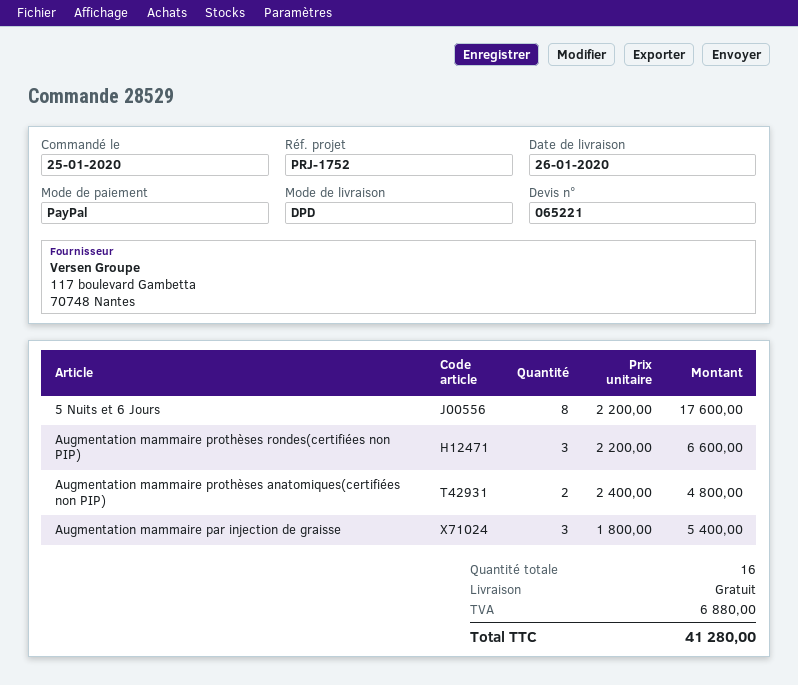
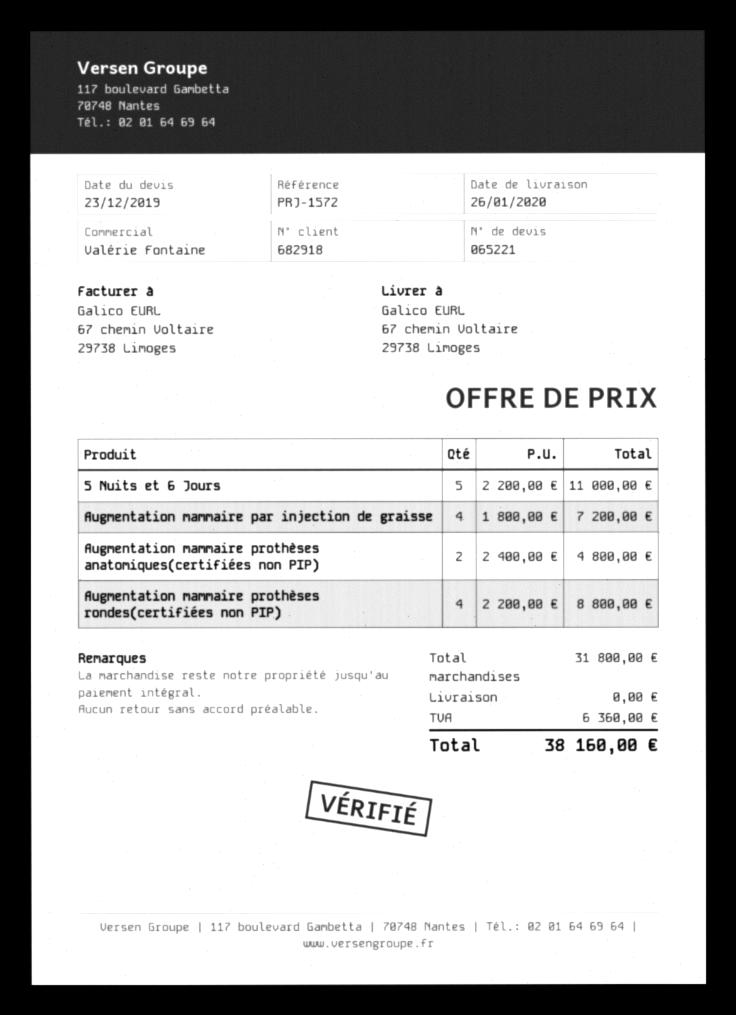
reference: PRJ-1752 -> PRJ-1572
5 Nuits et 6 Jours: 8 x 2200.00 = 17600.00 -> 5 x 2200.00 = 11000.00
Augmentation mammaire prothèses rondes(certifiées non PIP): 3 x 2200.00 = 6600.00 -> 4 x 2200.00 = 8800.00
Augmentation mammaire par injection de graisse: 3 x 1800.00 = 5400.00 -> 4 x 1800.00 = 7200.00
tax: 6880.00 -> 6360.00
total: 41280.00 -> 38160.00

